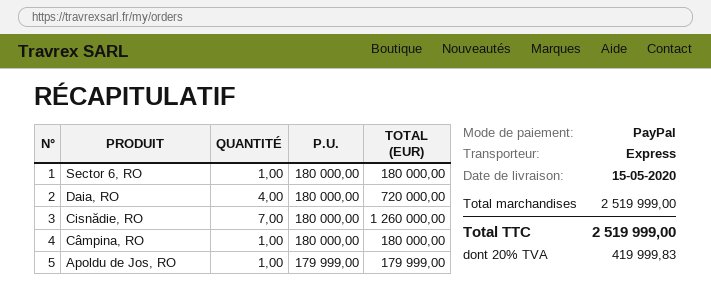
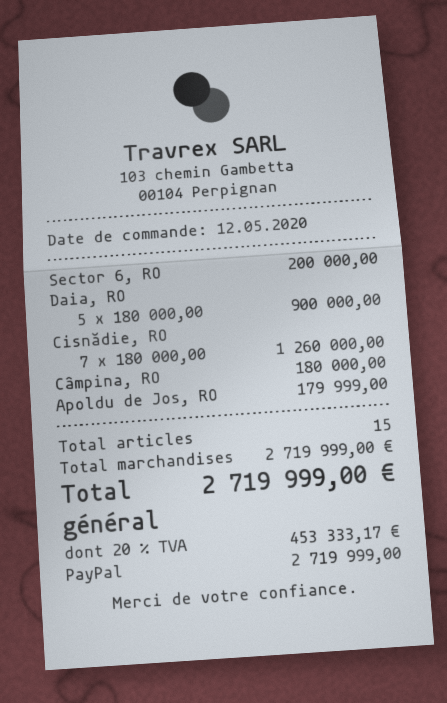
Sector 6, RO: 1 x 180000.00 = 180000.00 -> 1 x 200000.00 = 200000.00
Daia, RO: 4 x 180000.00 = 720000.00 -> 5 x 180000.00 = 900000.00
subtotal: 2519999.00 -> 2719999.00
tax: 20% = 419999.83 -> 20% = 453333.17
total: 2519999.00 -> 2719999.00

